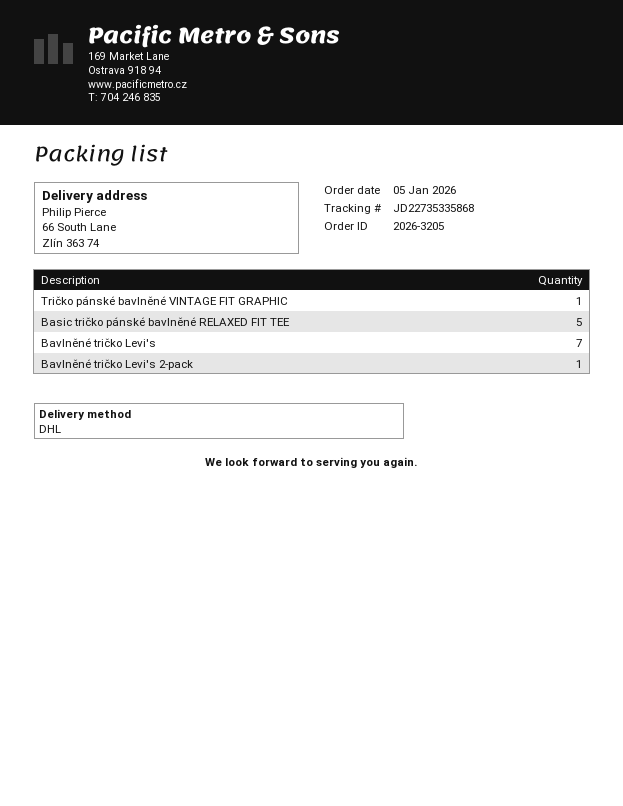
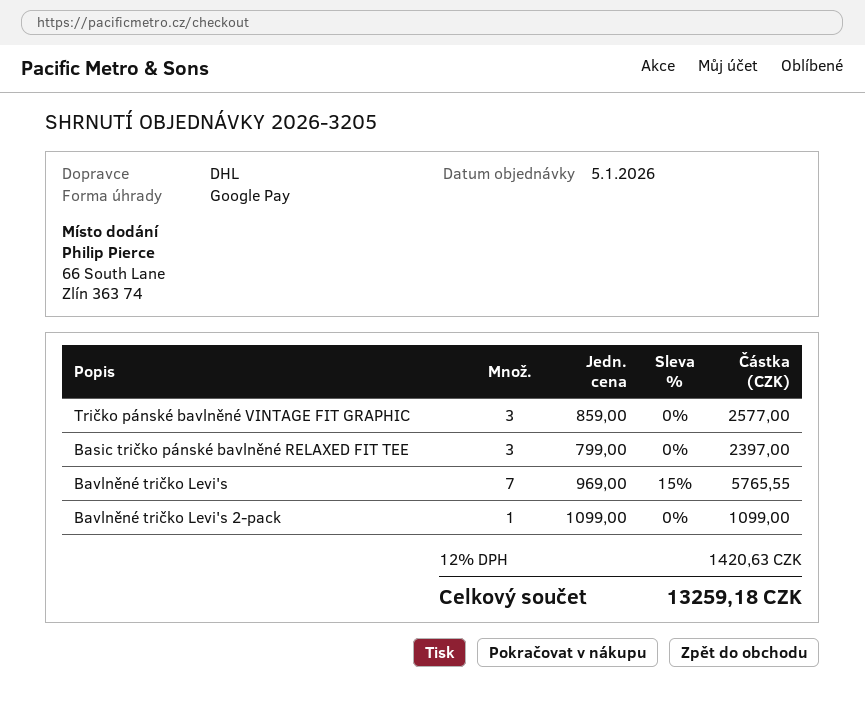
Tričko pánské bavlněné VINTAGE FIT GRAPHIC: 1 -> 3
Basic tričko pánské bavlněné RELAXED FIT TEE: 5 -> 3

